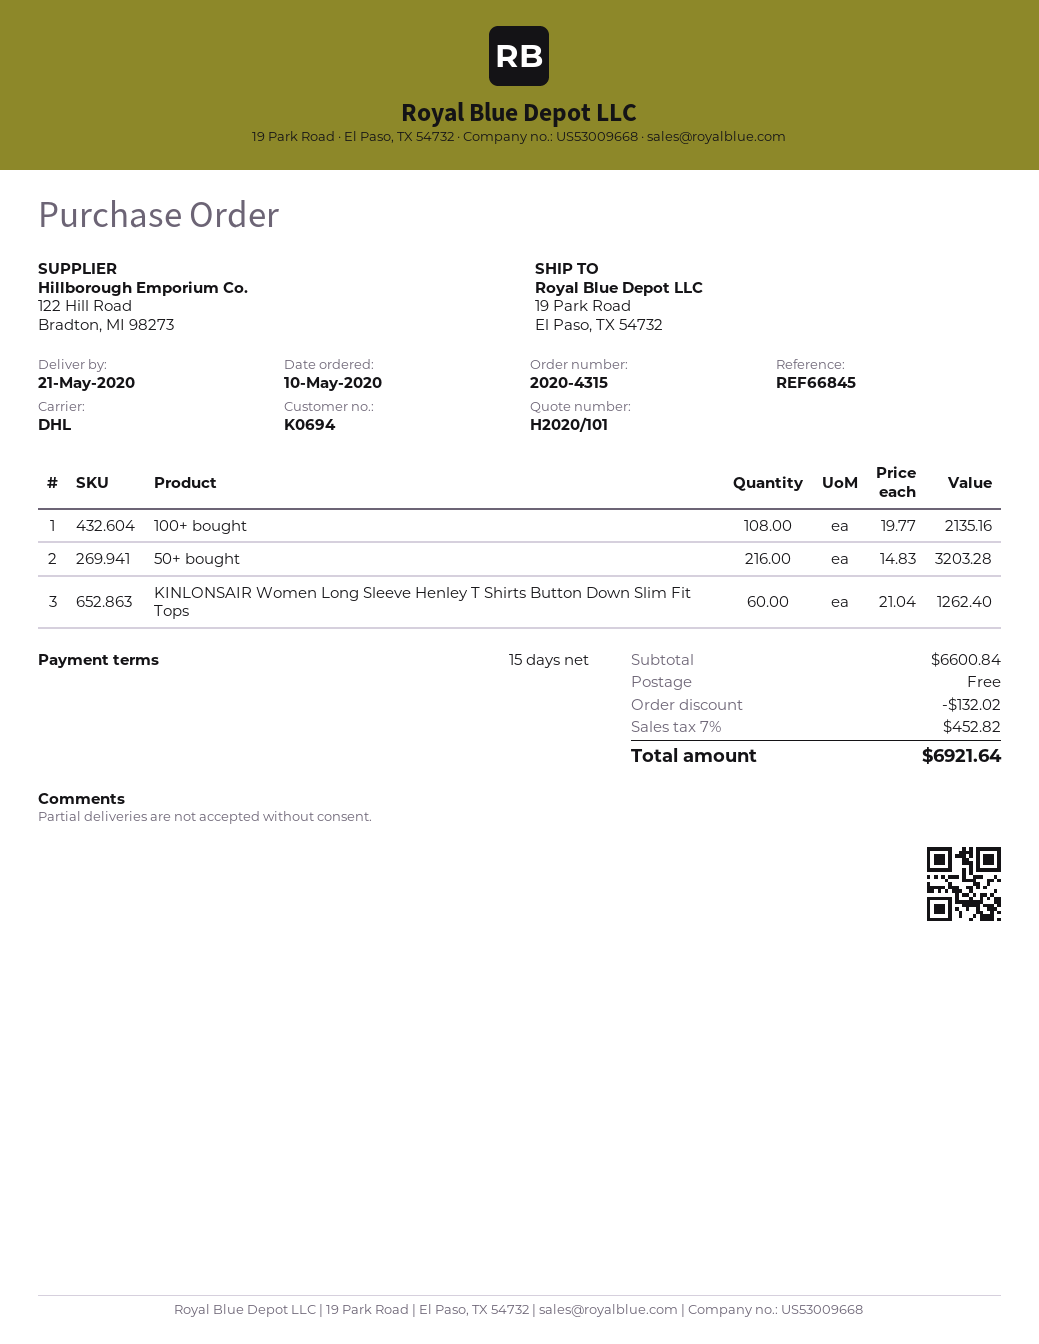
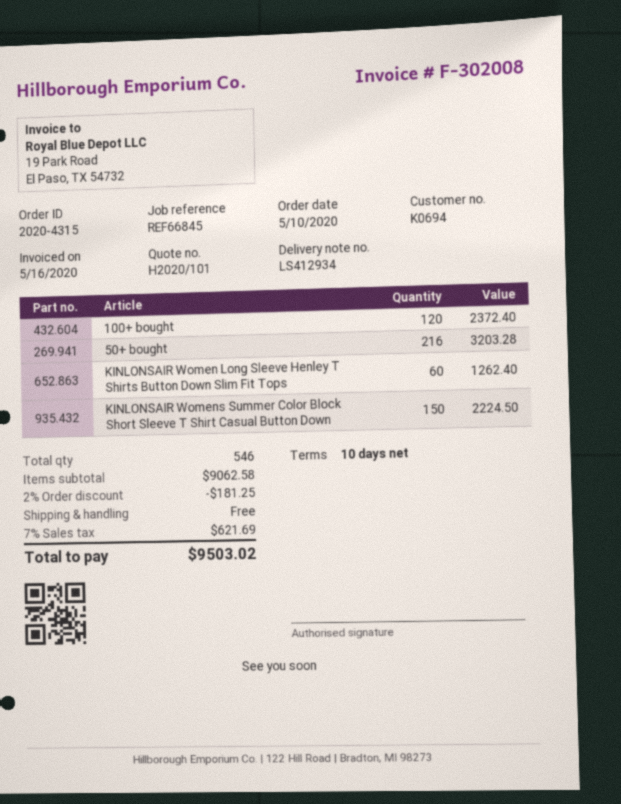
payment terms: 15 days -> 10 days
100+ bought: 108 for 2135.16 -> 120 for 2372.40
KINLONSAIR Womens Summer Color Block Short Sleeve T Shirt Casual Button Down: none -> 150 for 2224.50
subtotal: 6600.84 -> 9062.58
discount: 132.02 -> 181.25
tax: 7% = 452.82 -> 7% = 621.69
total: 6921.64 -> 9503.02

